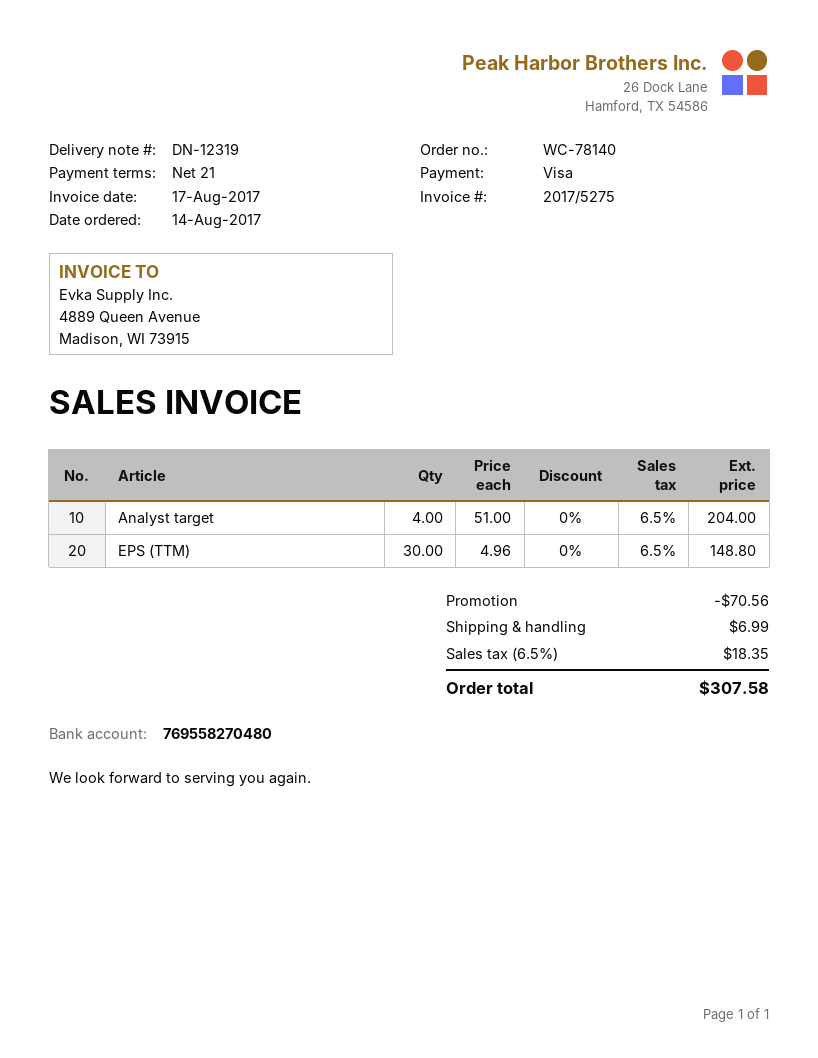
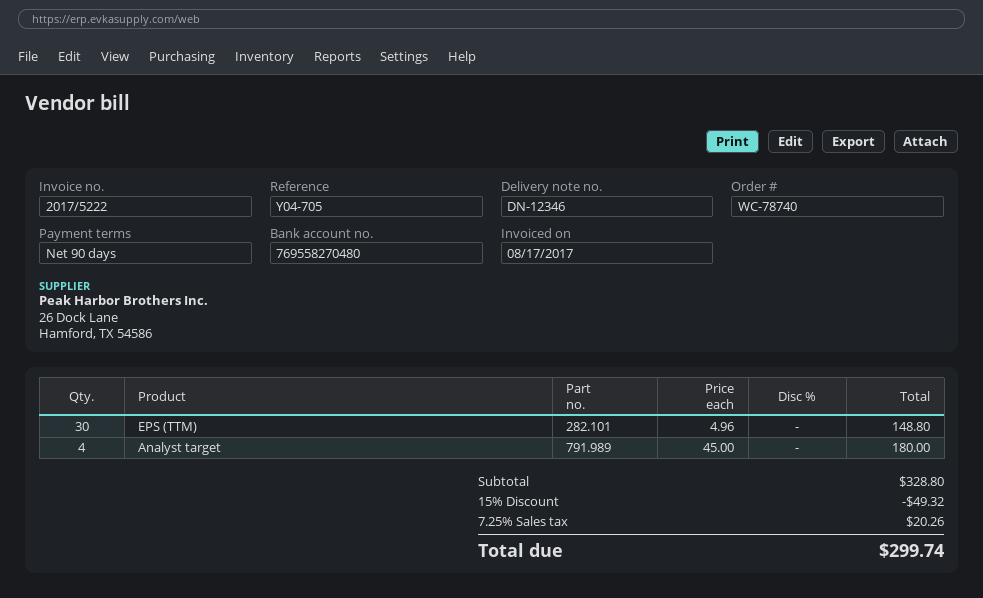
order number: WC-78140 -> WC-78740
delivery note number: DN-12319 -> DN-12346
invoice number: 2017/5275 -> 2017/5222
payment terms: 21 days -> 90 days
Analyst target: 4 x 51.00 = 204.00 -> 4 x 45.00 = 180.00
discount: 70.56 -> 49.32
shipping: 6.99 -> none
tax: 6.5% = 18.35 -> 7.25% = 20.26
total: 307.58 -> 299.74

